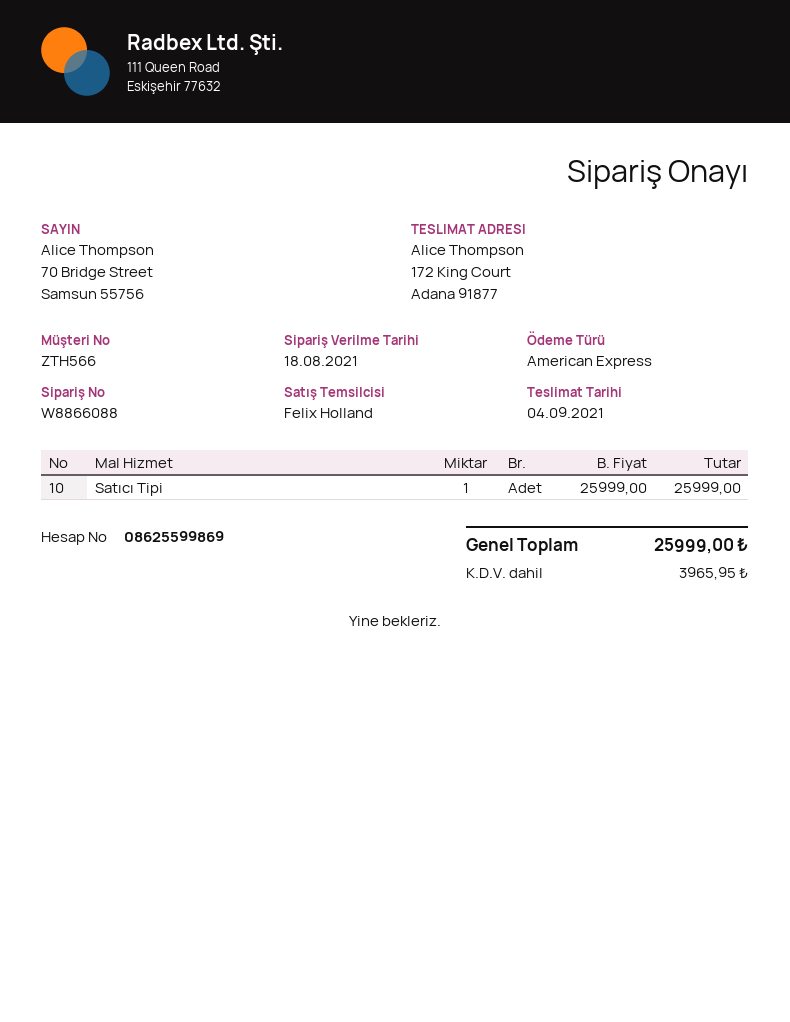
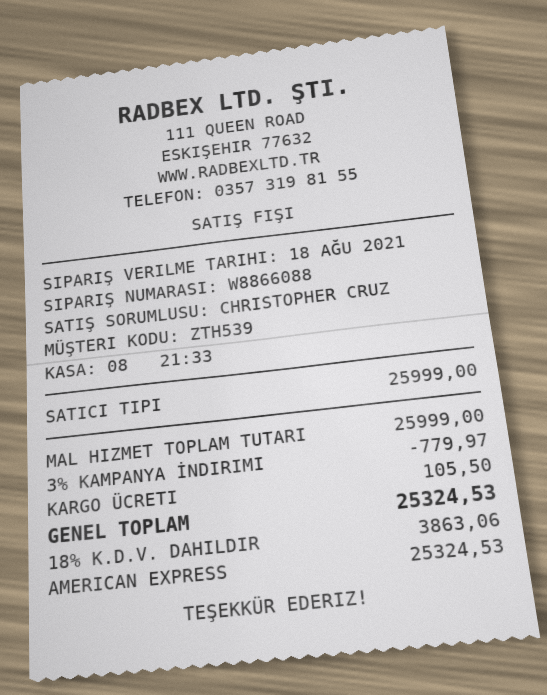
customer number: ZTH566 -> ZTH539
sales rep: Felix Holland -> CHRISTOPHER CRUZ
discount: none -> 3% = 779.97
shipping: none -> 105.50
tax: 3965.95 -> 3863.06
total: 25999.00 -> 25324.53

